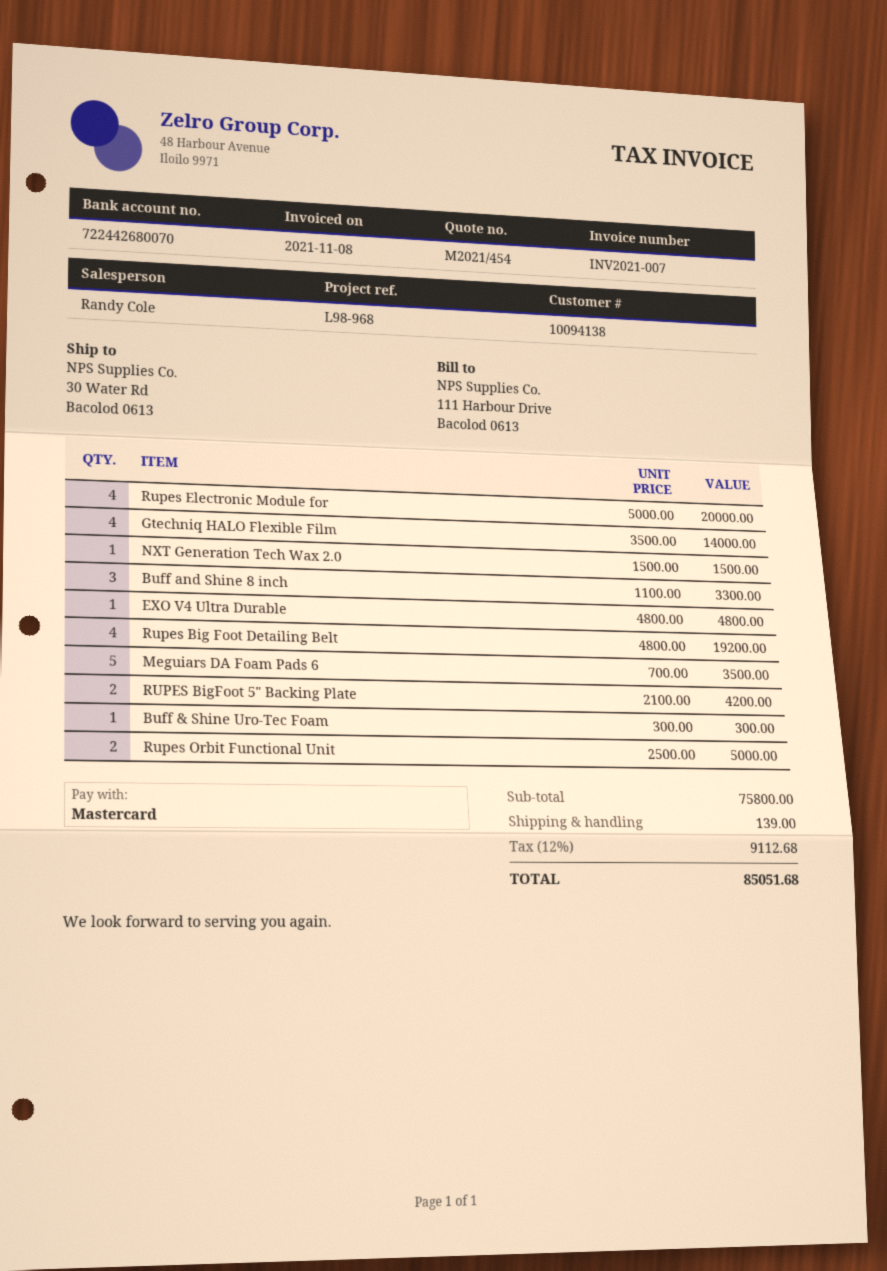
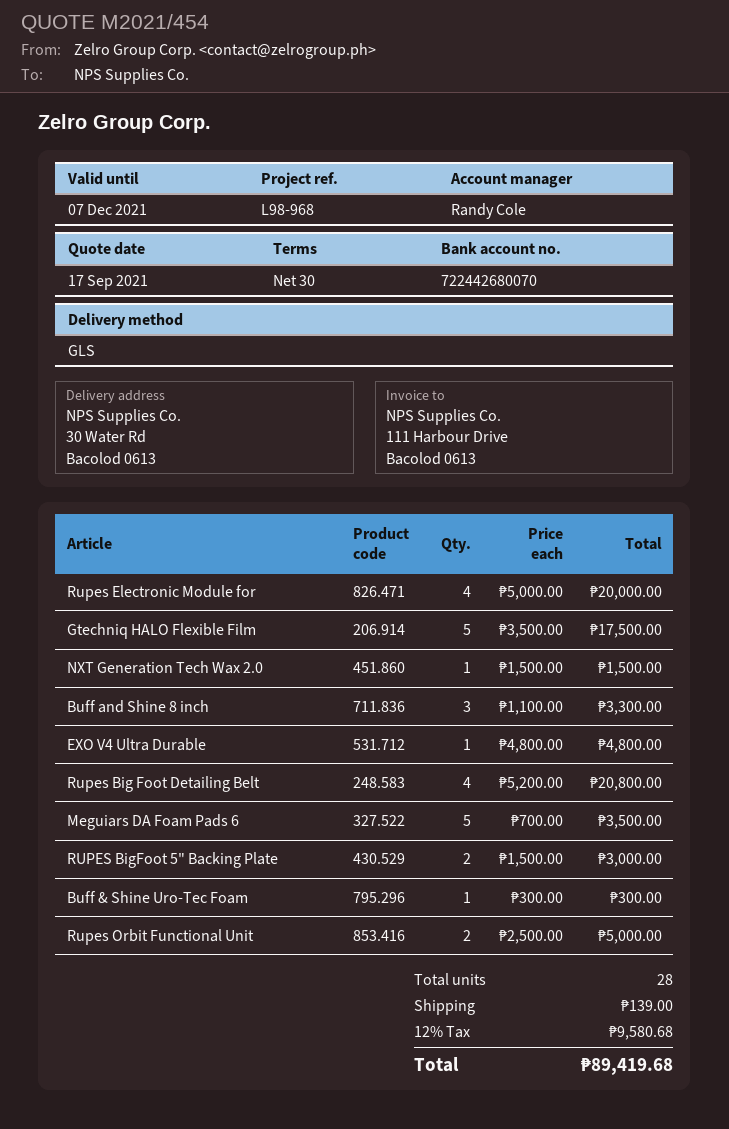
Gtechniq HALO Flexible Film: 4 x 3500.00 = 14000.00 -> 5 x 3500.00 = 17500.00
Rupes Big Foot Detailing Belt: 4 x 4800.00 = 19200.00 -> 4 x 5200.00 = 20800.00
RUPES BigFoot 5" Backing Plate: 2 x 2100.00 = 4200.00 -> 2 x 1500.00 = 3000.00
tax: 12% = 9112.68 -> 12% = 9580.68
total: 85051.68 -> 89419.68

